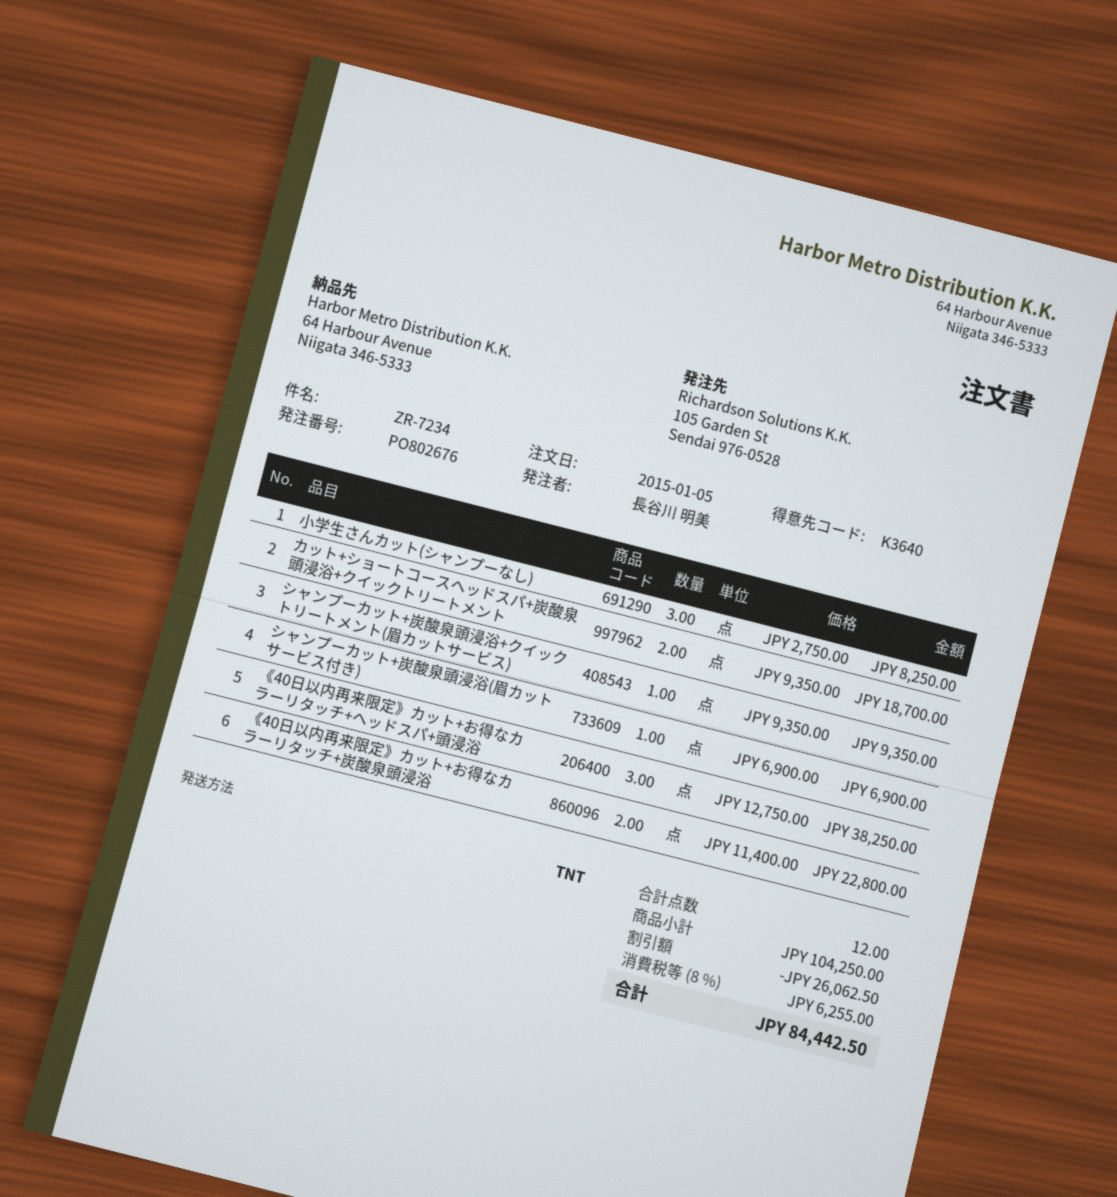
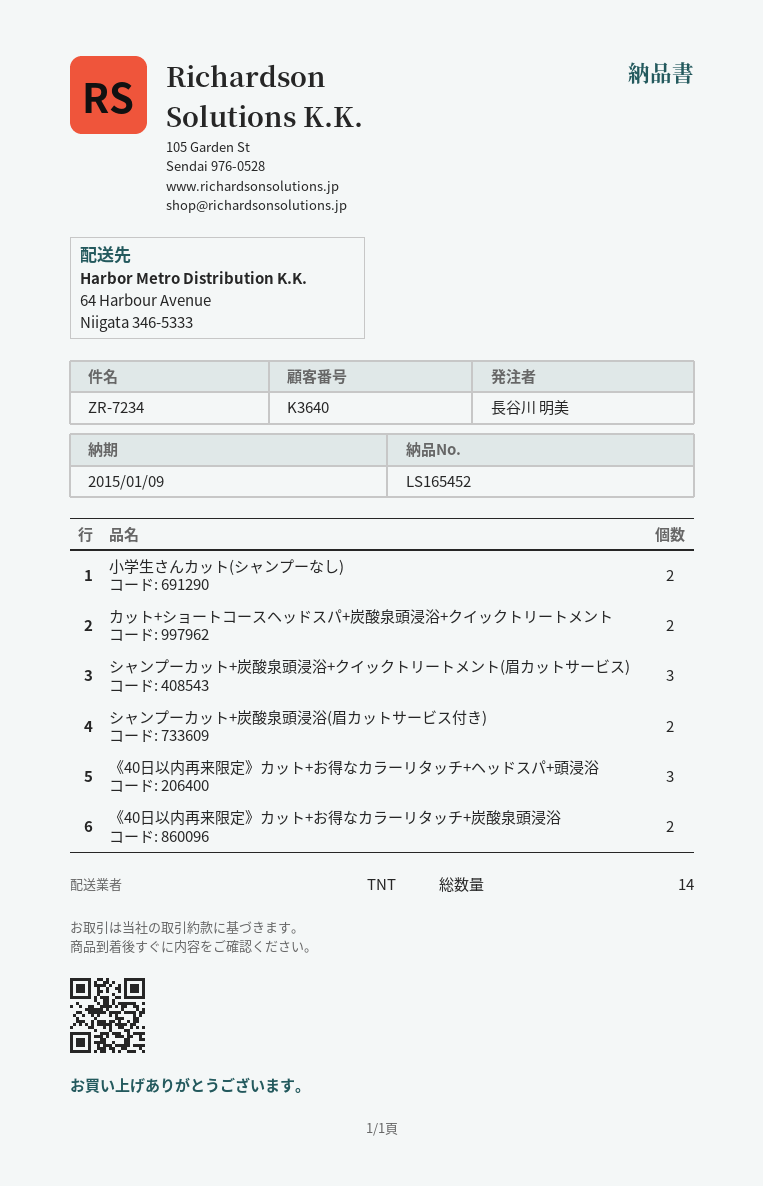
小学生さんカット(シャンプーなし): 3 -> 2
シャンプーカット+炭酸泉頭浸浴+クイックトリートメント(眉カットサービス): 1 -> 3
シャンプーカット+炭酸泉頭浸浴(眉カットサービス付き): 1 -> 2
total quantity: 12 -> 14

